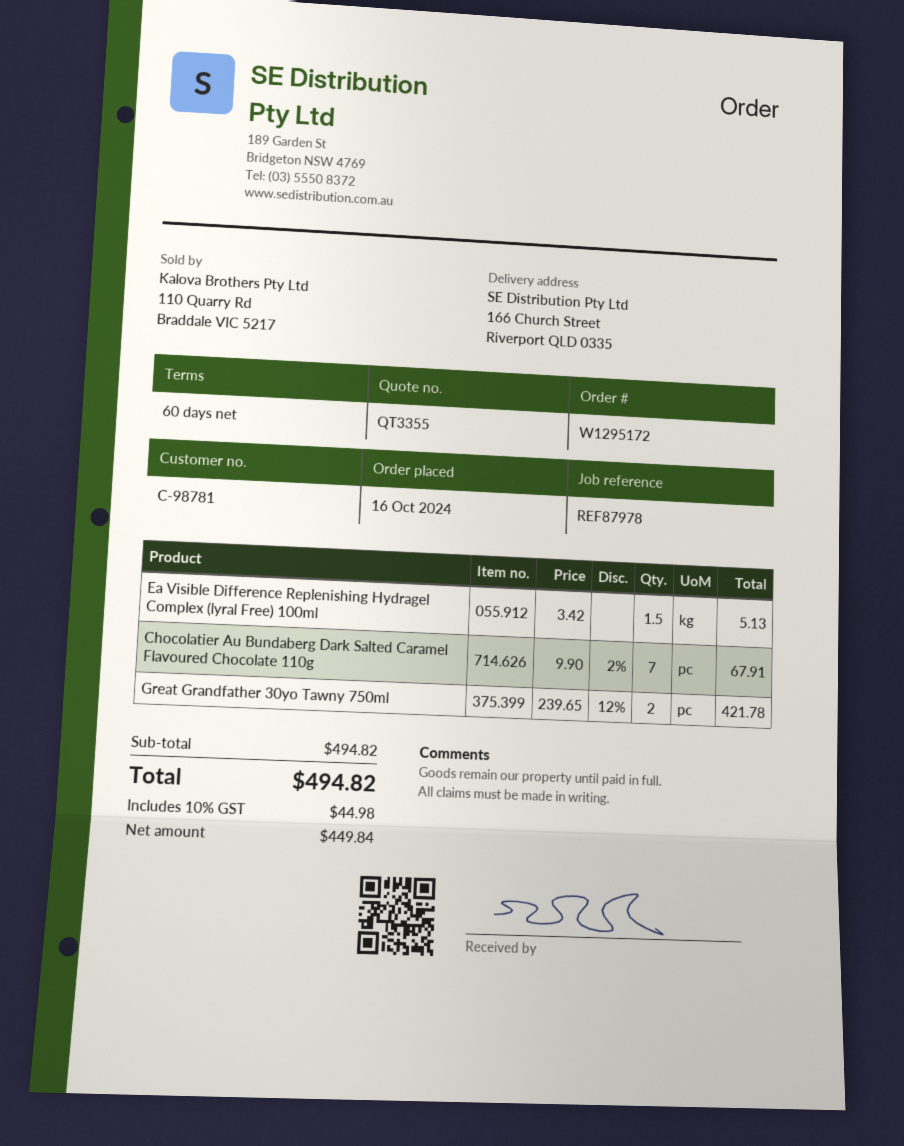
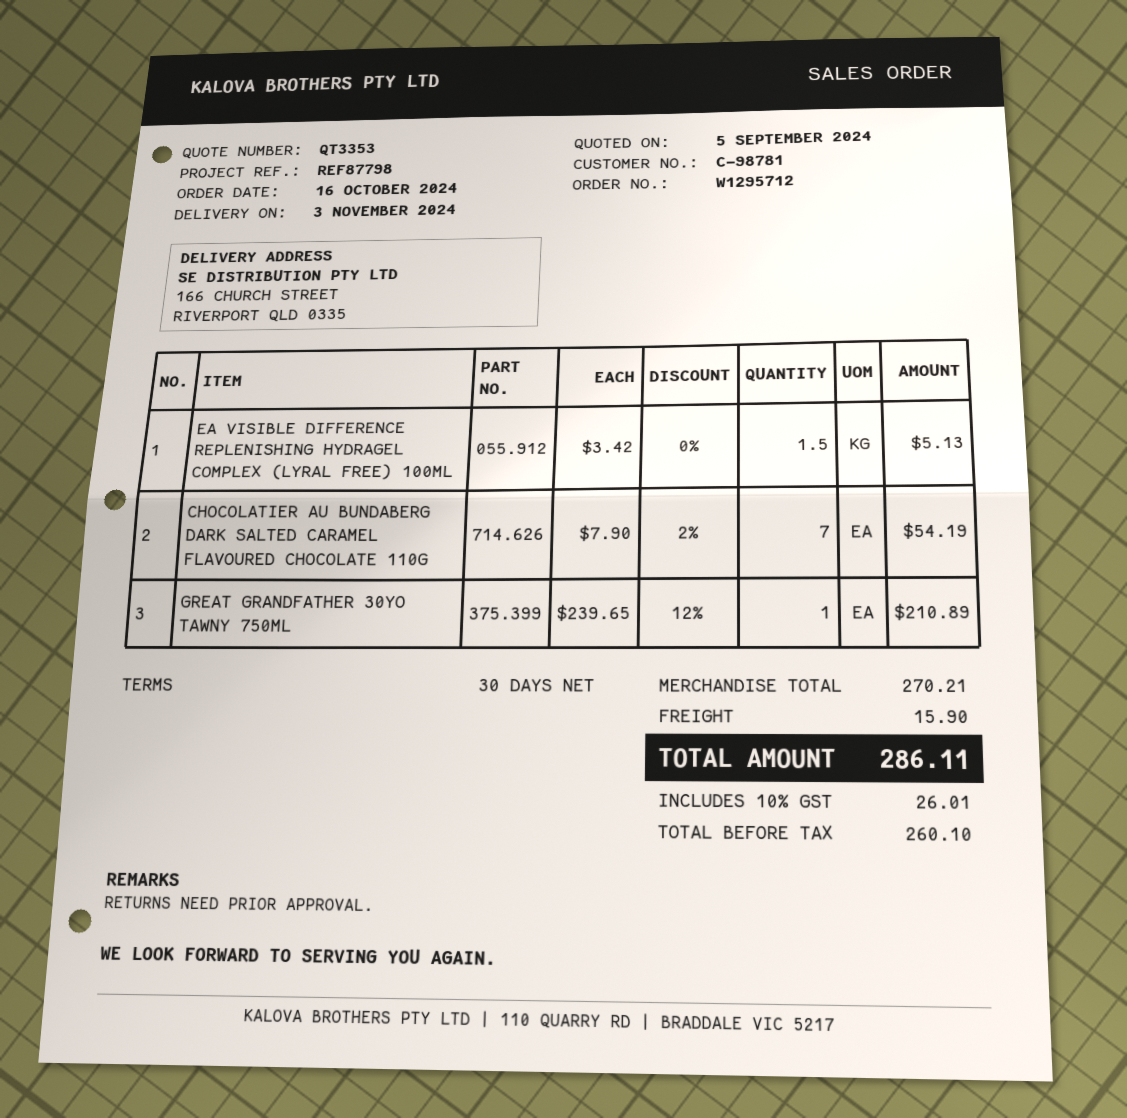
quote number: QT3355 -> QT3353
order number: W1295172 -> W1295712
payment terms: 60 days -> 30 days
reference: REF87978 -> REF87798
Chocolatier Au Bundaberg Dark Salted Caramel Flavoured Chocolate 110g: 7 x 9.90 - 2% = 67.91 -> 7 x 7.90 - 2% = 54.19
Great Grandfather 30yo Tawny 750ml: 2 x 239.65 - 12% = 421.78 -> 1 x 239.65 - 12% = 210.89
subtotal: 494.82 -> 270.21
shipping: none -> 15.90
net: 449.84 -> 260.10
tax: 10% = 44.98 -> 10% = 26.01
total: 494.82 -> 286.11

